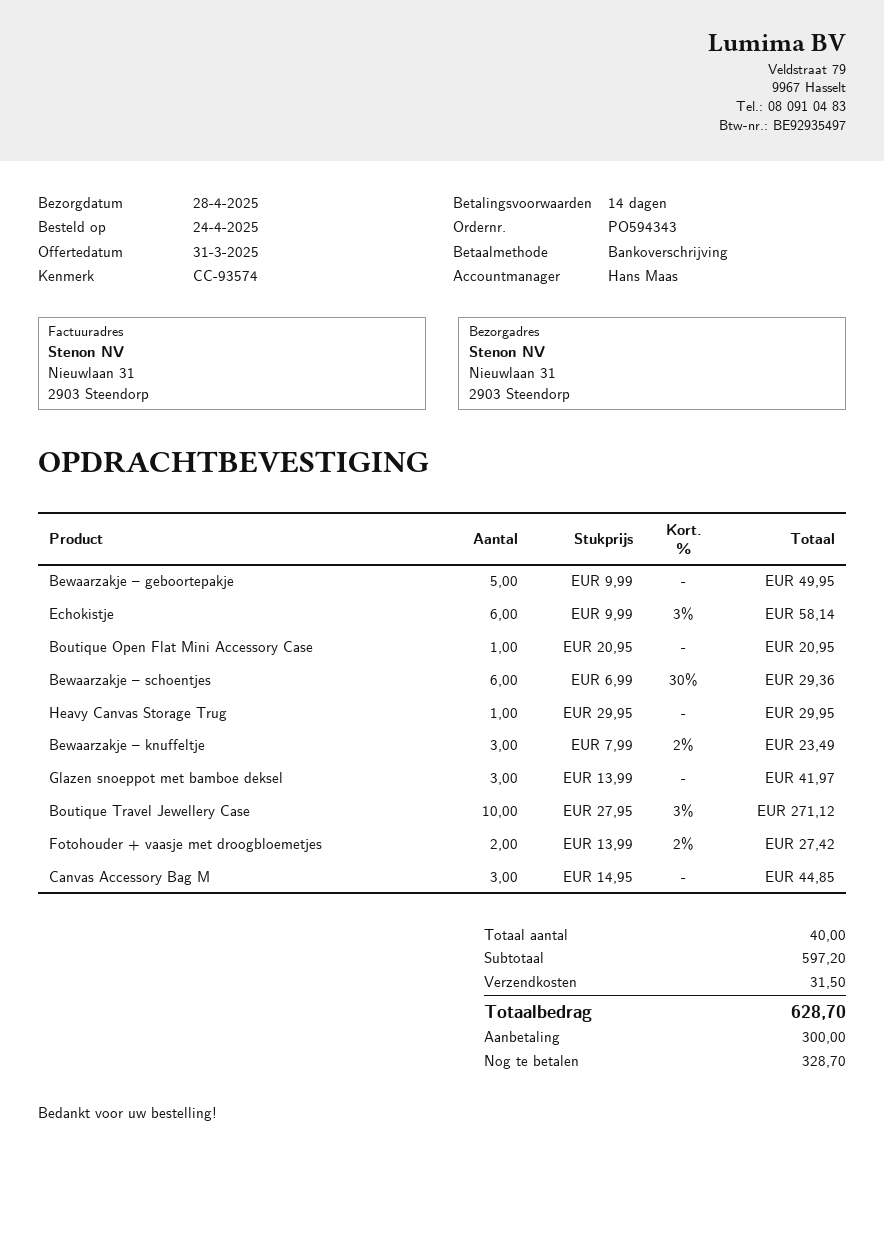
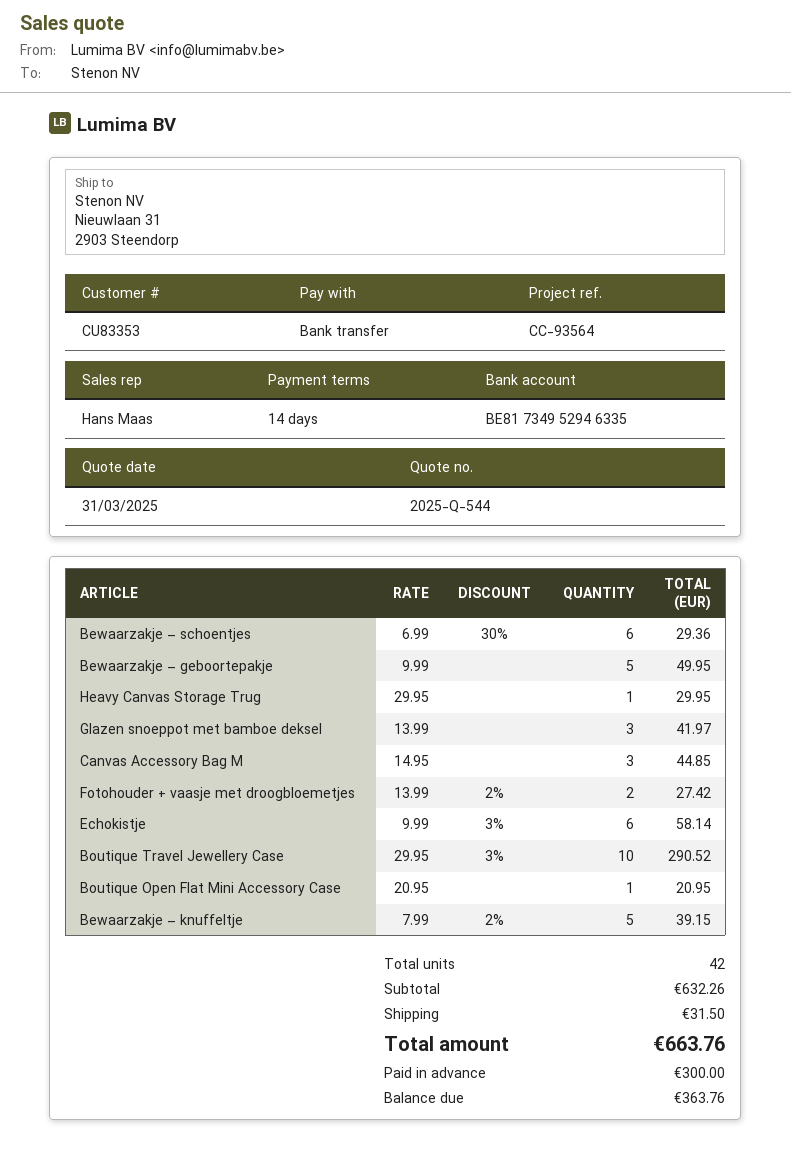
reference: CC-93574 -> CC-93564
Bewaarzakje – knuffeltje: 3 x 7.99 - 2% = 23.49 -> 5 x 7.99 - 2% = 39.15
Boutique Travel Jewellery Case: 10 x 27.95 - 3% = 271.12 -> 10 x 29.95 - 3% = 290.52
total quantity: 40 -> 42
subtotal: 597.20 -> 632.26
total: 628.70 -> 663.76
balance: 328.70 -> 363.76

